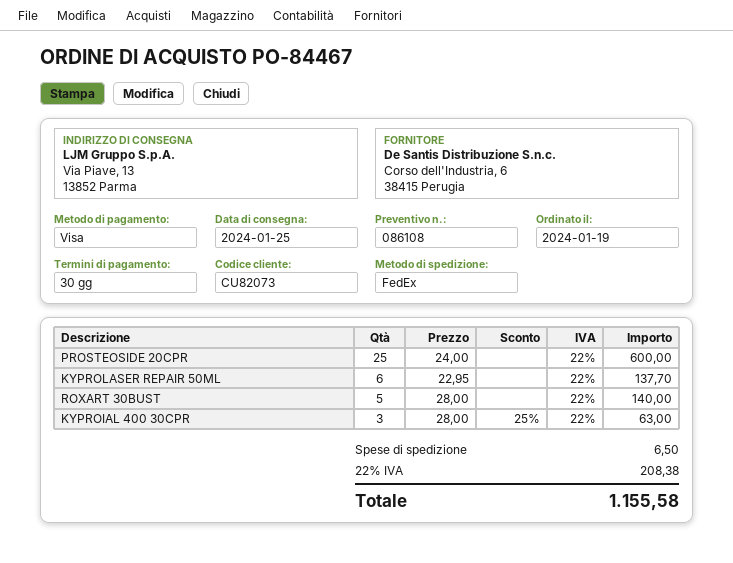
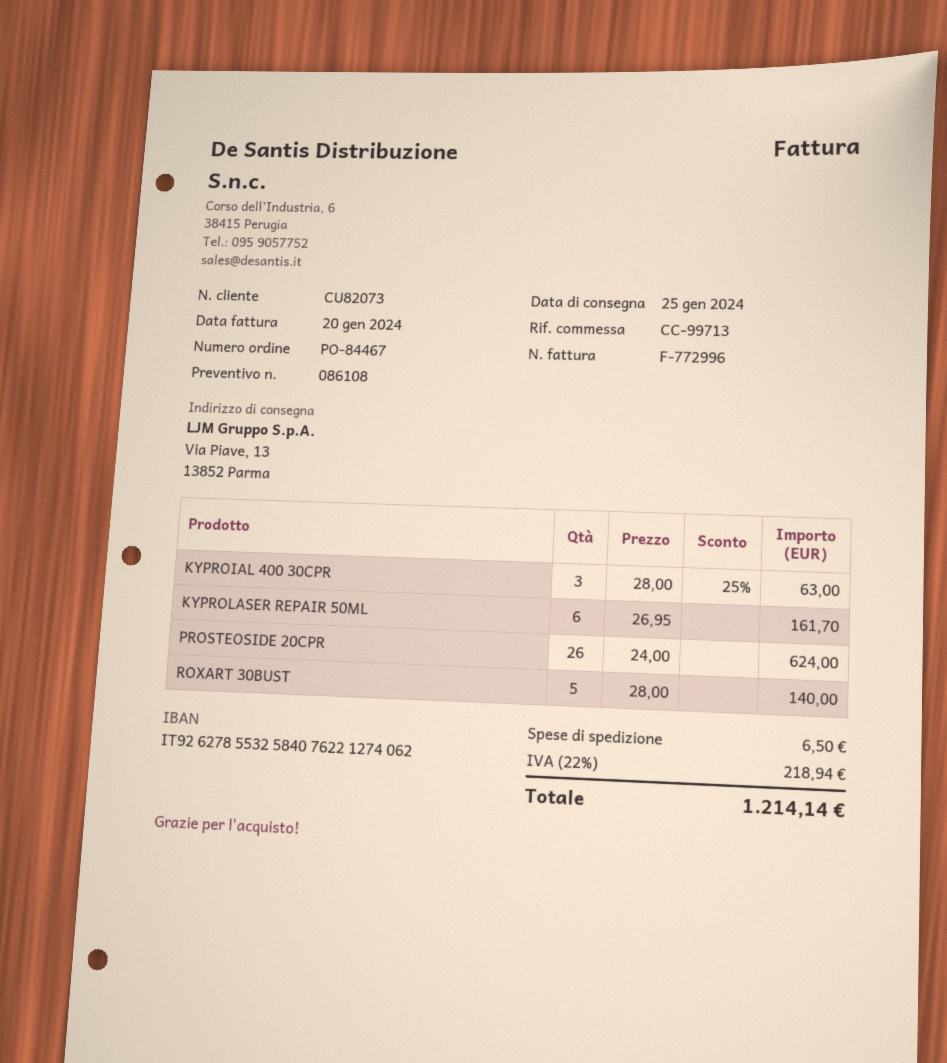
PROSTEOSIDE 20CPR: 25 x 24.00 = 600.00 -> 26 x 24.00 = 624.00
KYPROLASER REPAIR 50ML: 6 x 22.95 = 137.70 -> 6 x 26.95 = 161.70
tax: 22% = 208.38 -> 22% = 218.94
total: 1155.58 -> 1214.14

